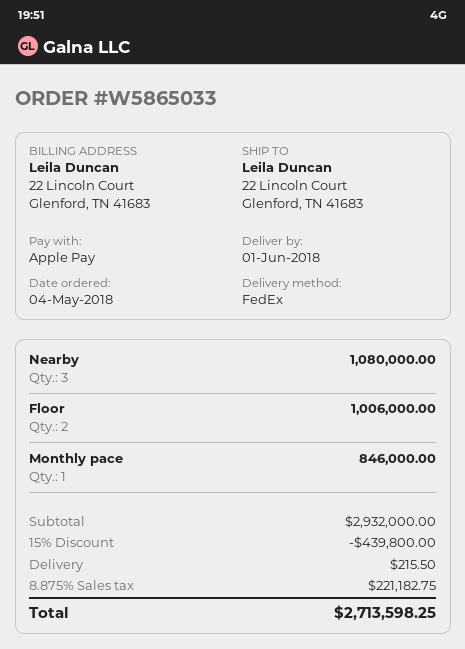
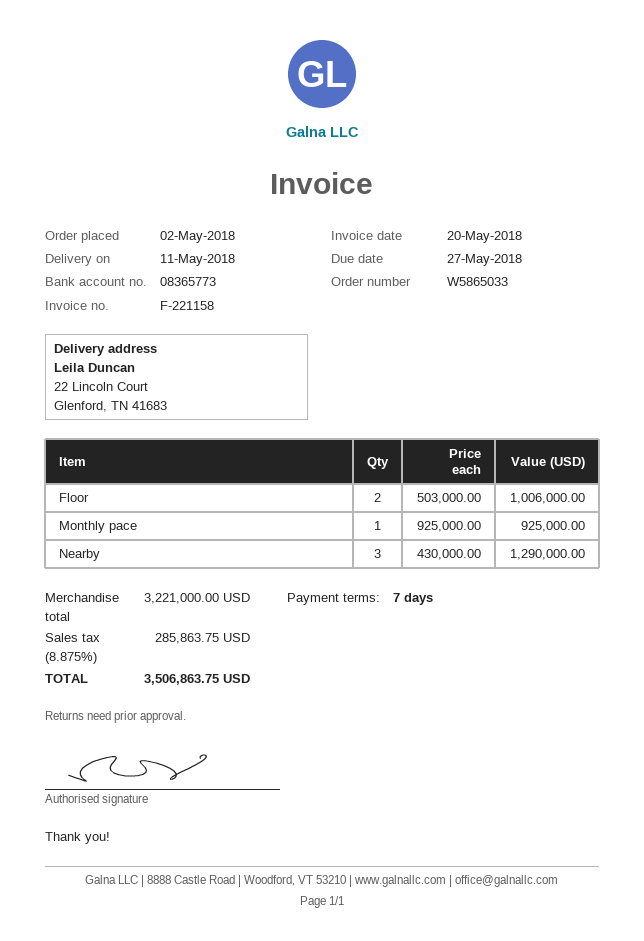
order date: 2018-05-04 -> 2018-05-02
delivery date: 2018-06-01 -> 2018-05-11
Nearby: 3 for 1080000.00 -> 3 for 1290000.00
Monthly pace: 1 for 846000.00 -> 1 for 925000.00
subtotal: 2932000.00 -> 3221000.00
discount: 15% = 439800.00 -> none
shipping: 215.50 -> none
tax: 8.875% = 221182.75 -> 8.875% = 285863.75
total: 2713598.25 -> 3506863.75

